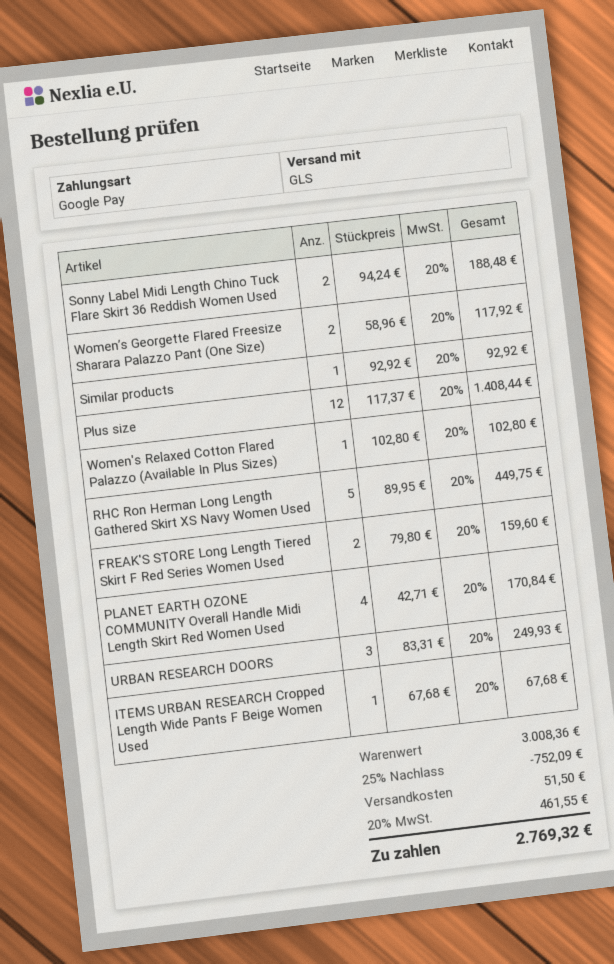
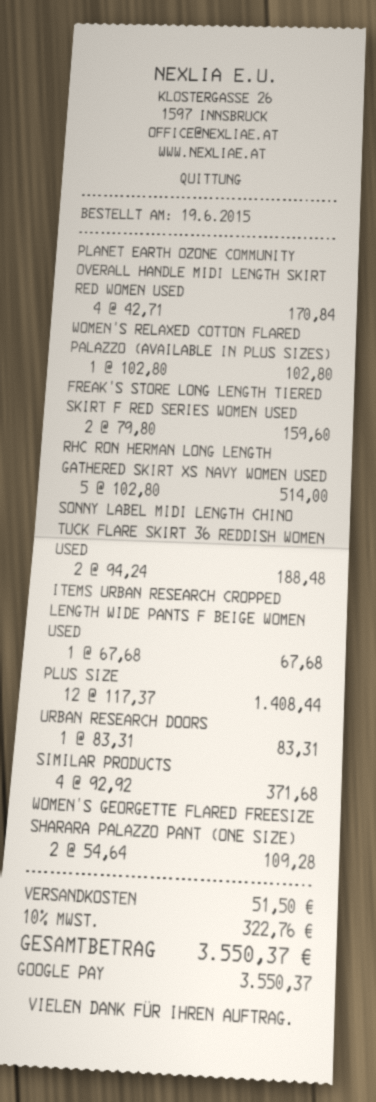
Women’s Georgette Flared Freesize Sharara Palazzo Pant (One Size): 2 x 58.96 = 117.92 -> 2 x 54.64 = 109.28
Similar products: 1 x 92.92 = 92.92 -> 4 x 92.92 = 371.68
RHC Ron Herman Long Length Gathered Skirt XS Navy Women Used: 5 x 89.95 = 449.75 -> 5 x 102.80 = 514.00
URBAN RESEARCH DOORS: 3 x 83.31 = 249.93 -> 1 x 83.31 = 83.31
discount: 25% = 752.09 -> none
tax: 20% = 461.55 -> 10% = 322.76
total: 2769.32 -> 3550.37

